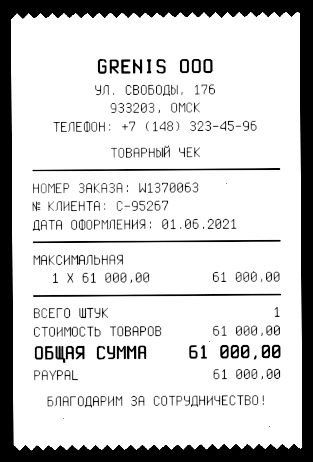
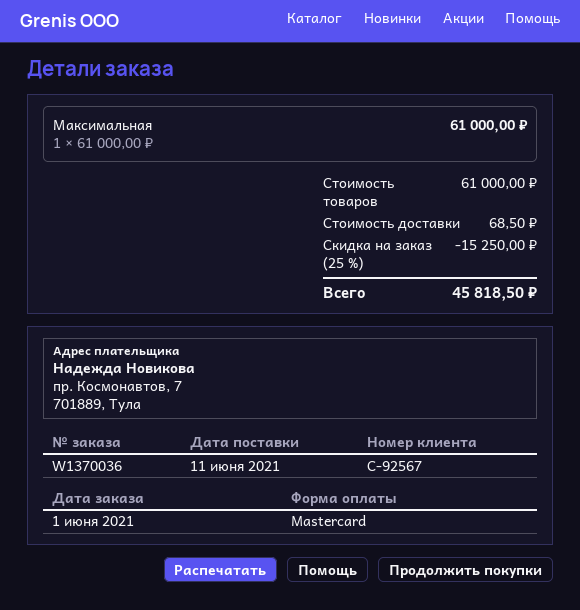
order number: W1370063 -> W1370036
customer number: C-95267 -> C-92567
payment method: PayPal -> Mastercard
discount: none -> 25% = 15250.00
shipping: none -> 68.50
total: 61000.00 -> 45818.50

